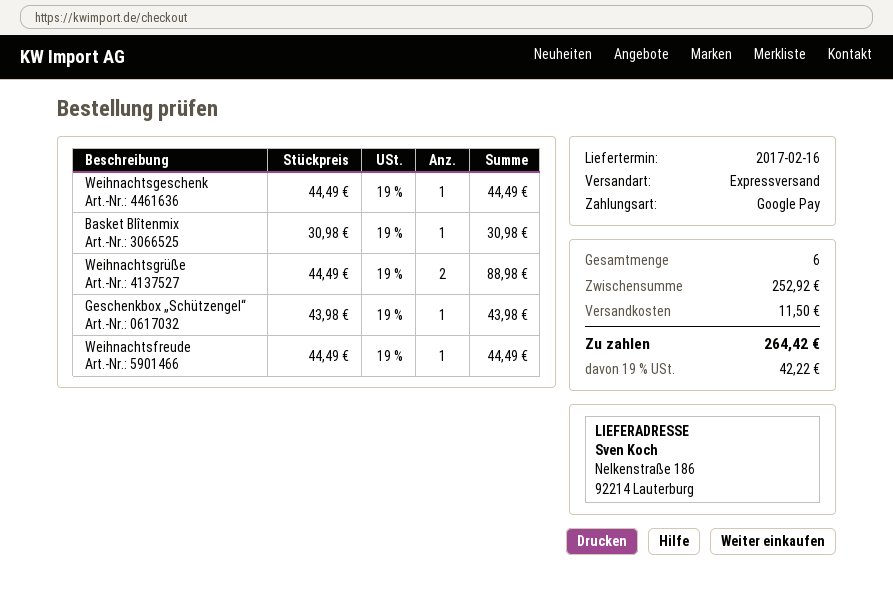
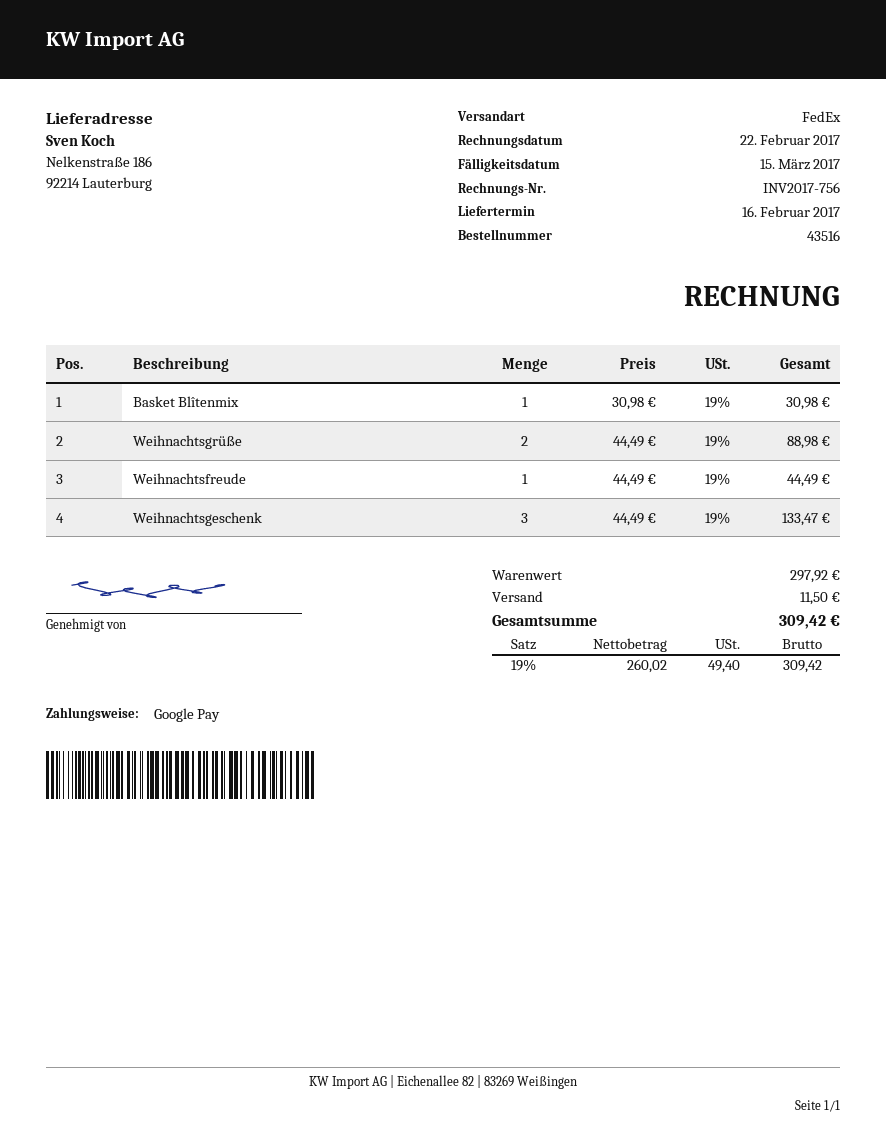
shipping method: express -> FedEx
Weihnachtsgeschenk: 1 x 44.49 = 44.49 -> 3 x 44.49 = 133.47
Geschenkbox „Schützengel“: 1 x 43.98 = 43.98 -> none
subtotal: 252.92 -> 297.92
tax: 19% = 42.22 -> 19% = 49.40
total: 264.42 -> 309.42

